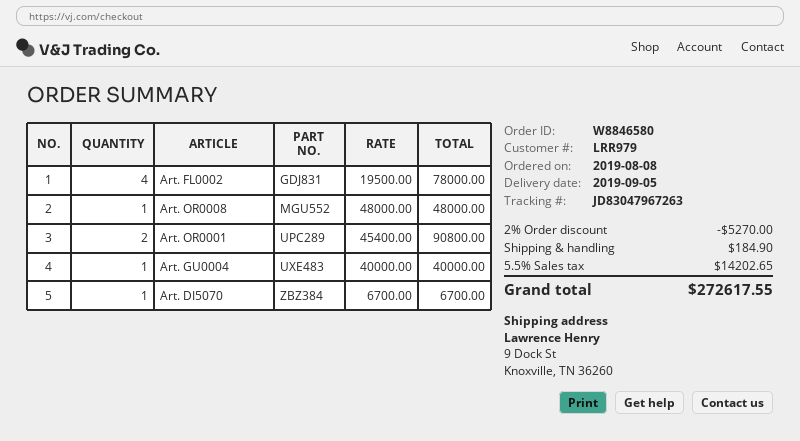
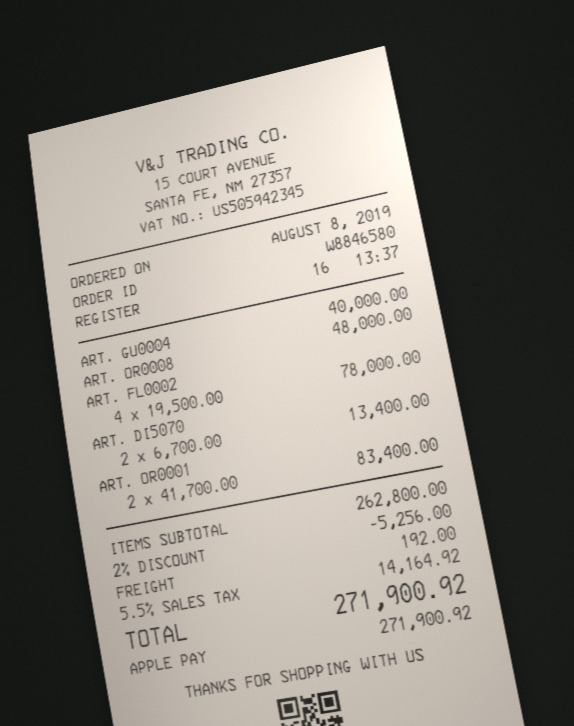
Art. OR0001: 2 x 45400.00 = 90800.00 -> 2 x 41700.00 = 83400.00
Art. DI5070: 1 x 6700.00 = 6700.00 -> 2 x 6700.00 = 13400.00
discount: 2% = 5270.00 -> 2% = 5256.00
shipping: 184.90 -> 192.00
tax: 5.5% = 14202.65 -> 5.5% = 14164.92
total: 272617.55 -> 271900.92

